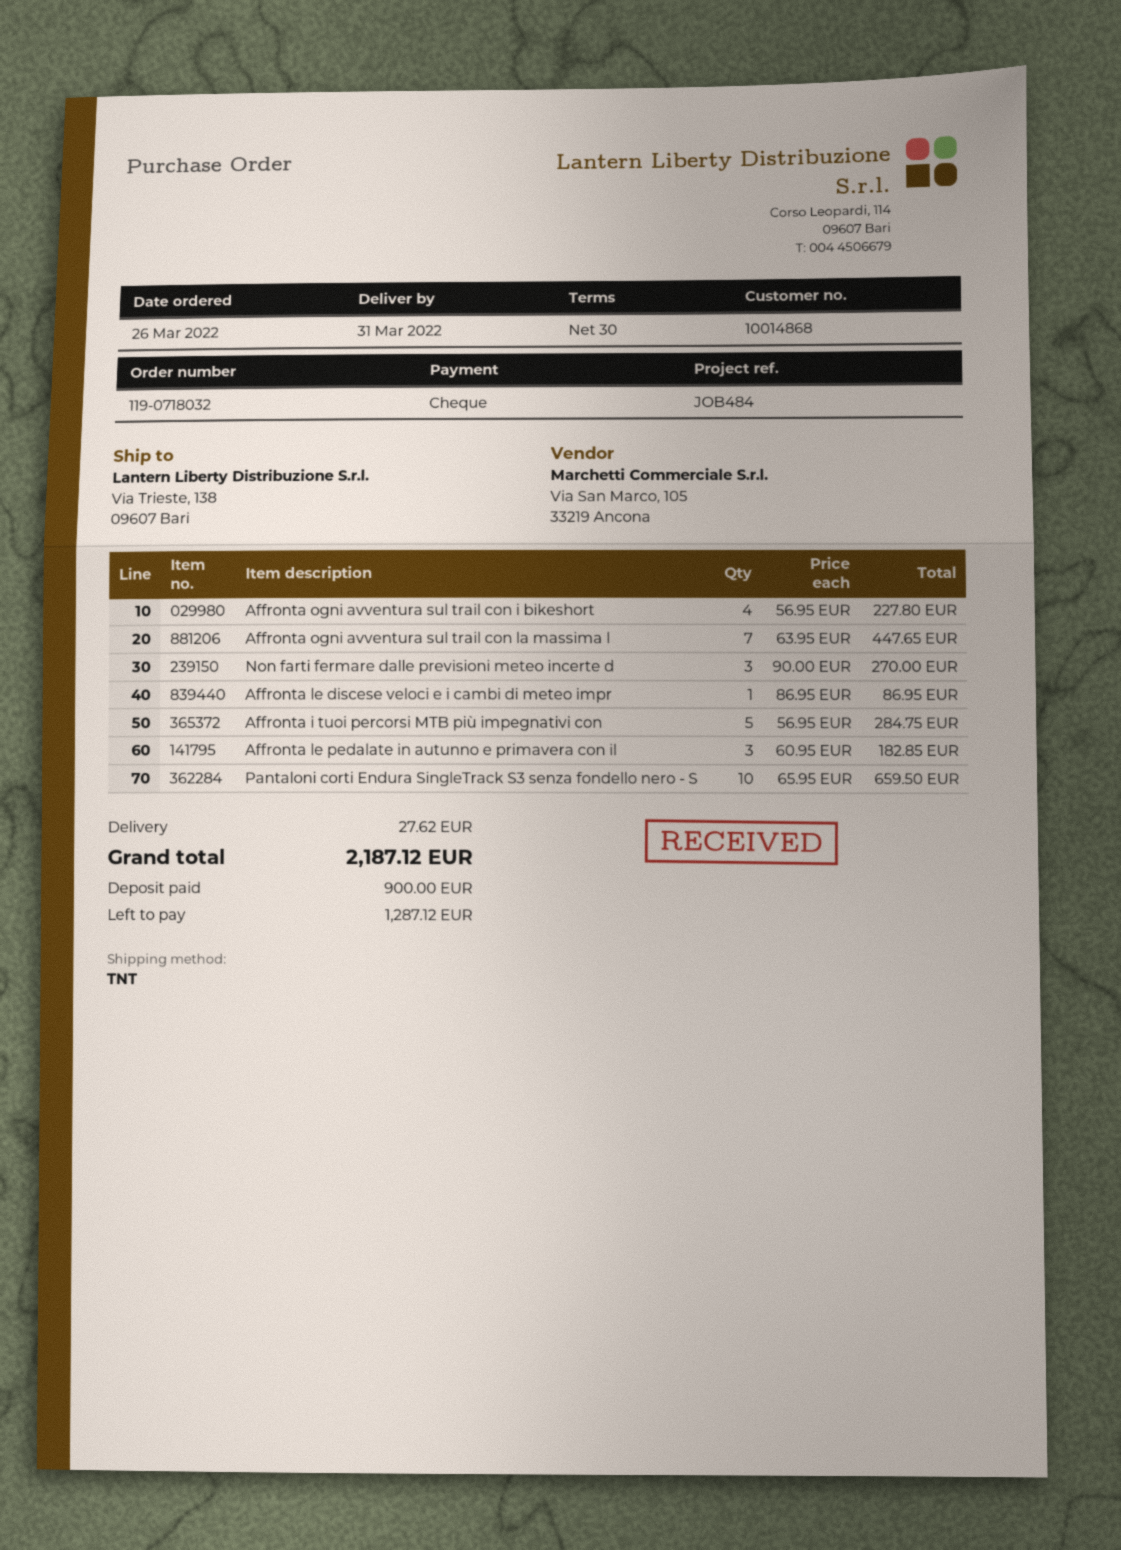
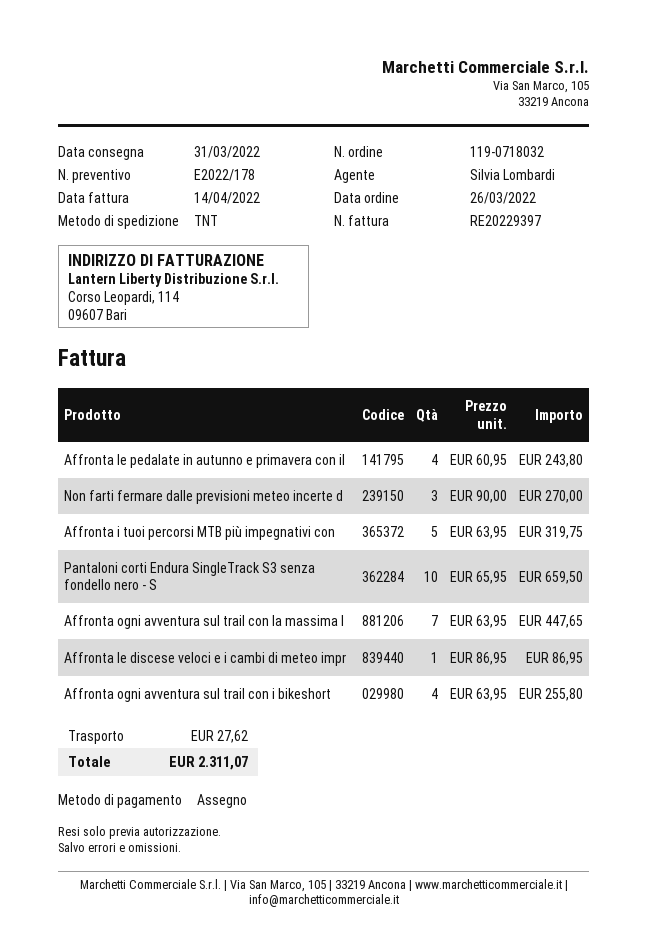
Affronta ogni avventura sul trail con i bikeshort: 4 x 56.95 = 227.80 -> 4 x 63.95 = 255.80
Affronta i tuoi percorsi MTB più impegnativi con: 5 x 56.95 = 284.75 -> 5 x 63.95 = 319.75
Affronta le pedalate in autunno e primavera con il: 3 x 60.95 = 182.85 -> 4 x 60.95 = 243.80
total: 2187.12 -> 2311.07

